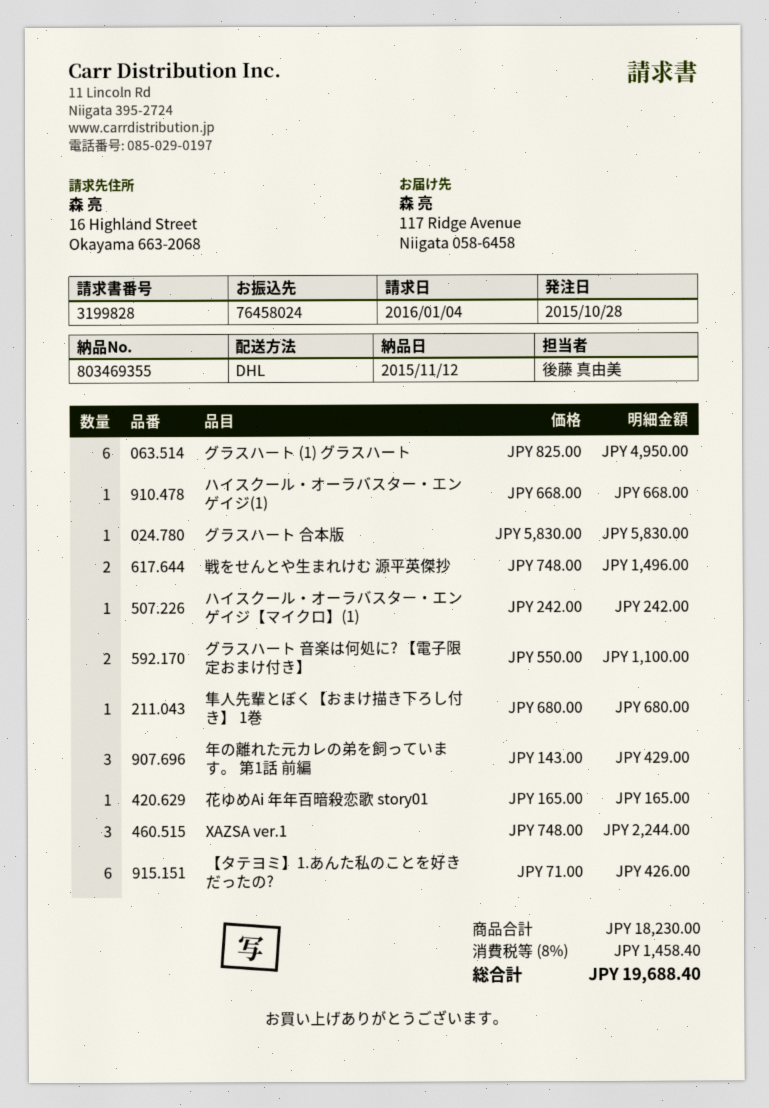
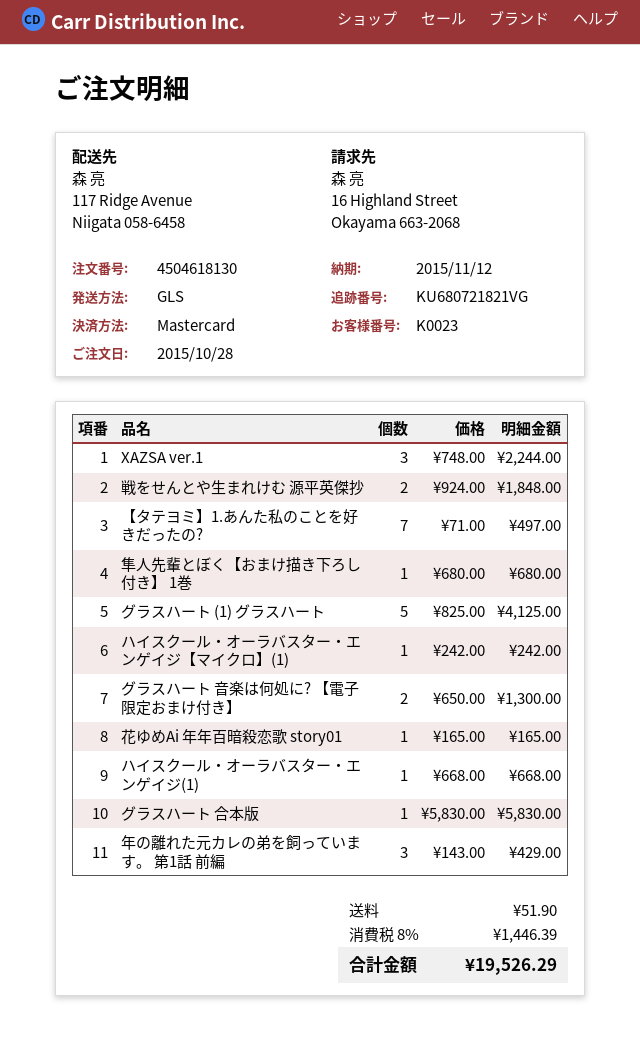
shipping method: DHL -> GLS
グラスハート (1) グラスハート: 6 x 825.00 = 4950.00 -> 5 x 825.00 = 4125.00
戦をせんとや生まれけむ 源平英傑抄: 2 x 748.00 = 1496.00 -> 2 x 924.00 = 1848.00
グラスハート 音楽は何処に? 【電子限定おまけ付き】: 2 x 550.00 = 1100.00 -> 2 x 650.00 = 1300.00
【タテヨミ】1.あんた私のことを好きだったの?: 6 x 71.00 = 426.00 -> 7 x 71.00 = 497.00
shipping: none -> 51.90
tax: 8% = 1458.40 -> 8% = 1446.39
total: 19688.40 -> 19526.29

